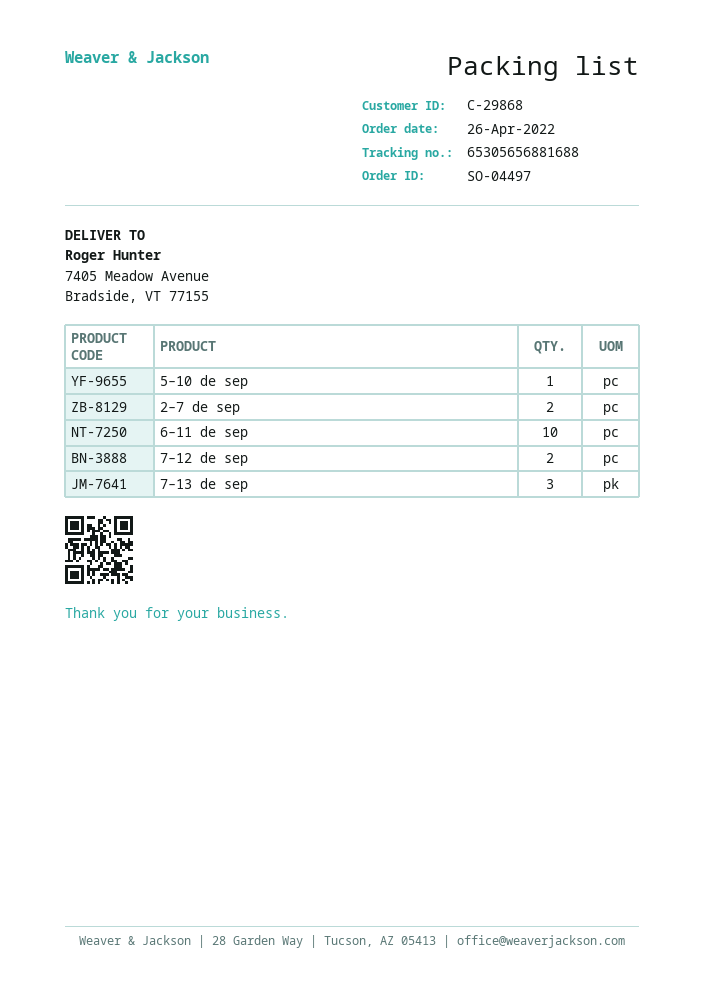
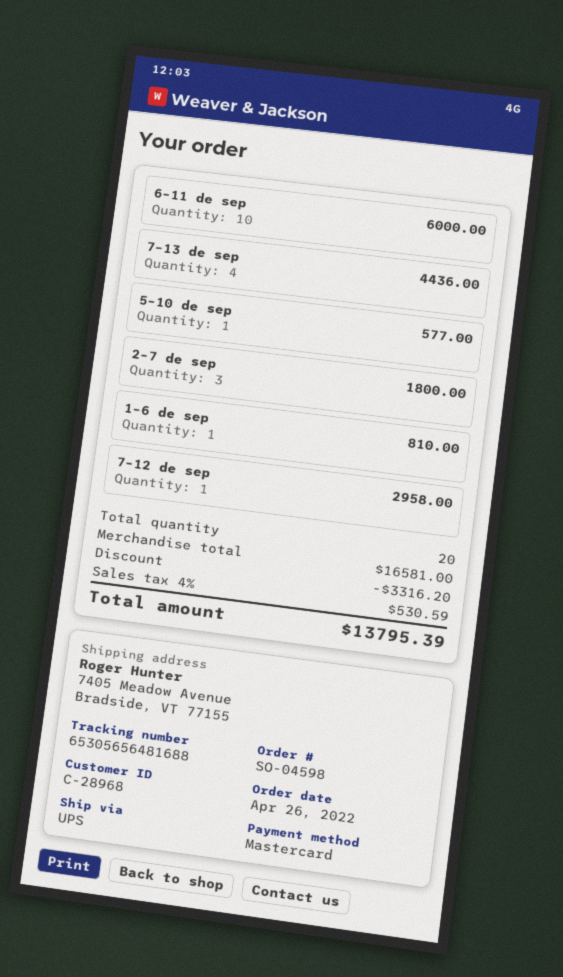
order number: SO-04497 -> SO-04598
customer number: C-29868 -> C-28968
tracking number: 65305656881688 -> 65305656481688
2–7 de sep: 2 -> 3
7–12 de sep: 2 -> 1
7–13 de sep: 3 -> 4
1–6 de sep: none -> 1

